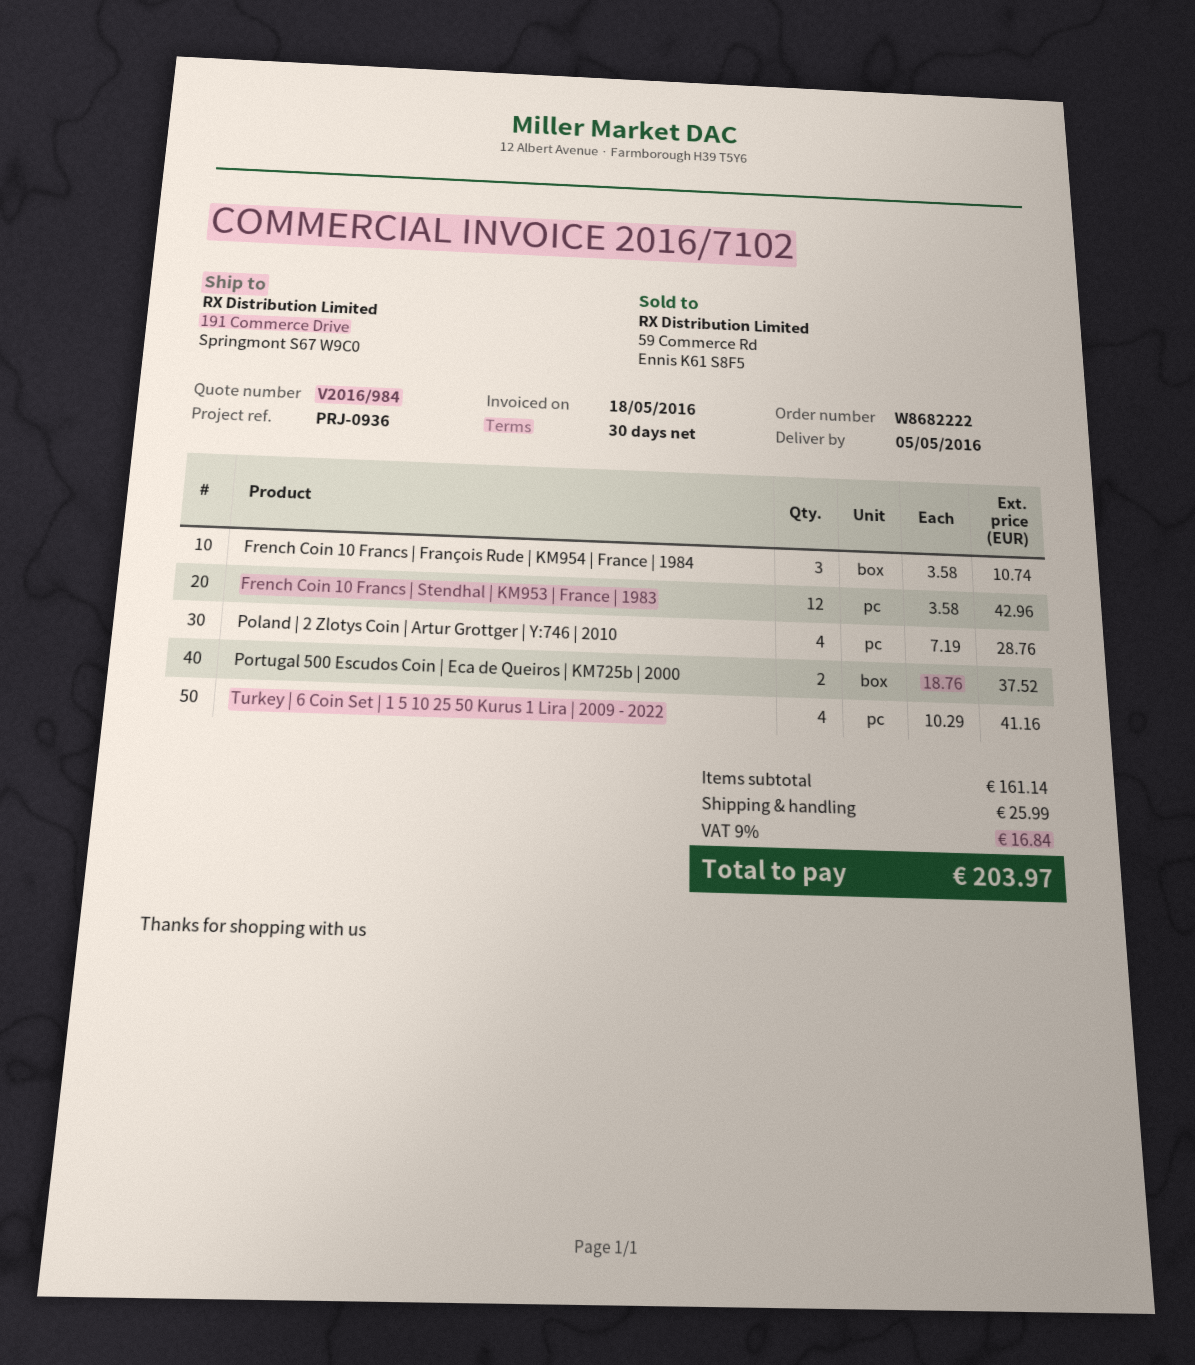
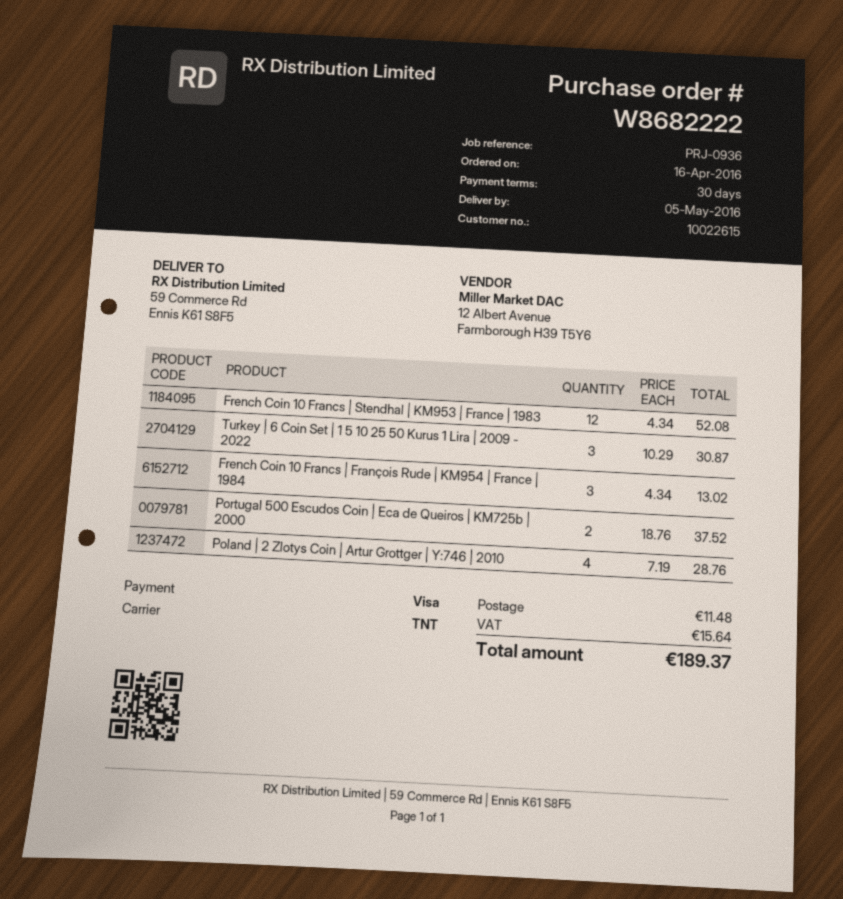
ship to: 191 Commerce Drive, Springmont S67 W9C0 -> 59 Commerce Rd, Ennis K61 S8F5
French Coin 10 Francs | François Rude | KM954 | France | 1984: 3 x 3.58 = 10.74 -> 3 x 4.34 = 13.02
French Coin 10 Francs | Stendhal | KM953 | France | 1983: 12 x 3.58 = 42.96 -> 12 x 4.34 = 52.08
Turkey | 6 Coin Set | 1 5 10 25 50 Kurus 1 Lira | 2009 - 2022: 4 x 10.29 = 41.16 -> 3 x 10.29 = 30.87
shipping: 25.99 -> 11.48
tax: 16.84 -> 15.64
total: 203.97 -> 189.37

